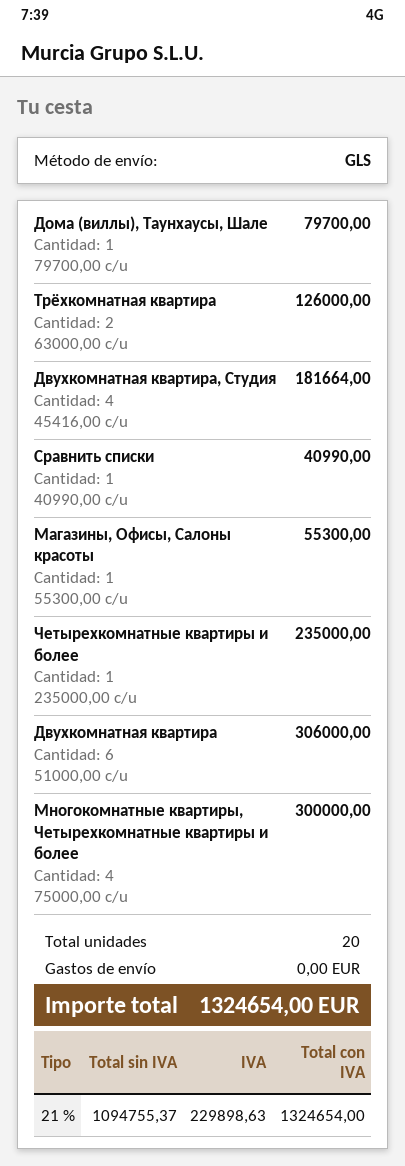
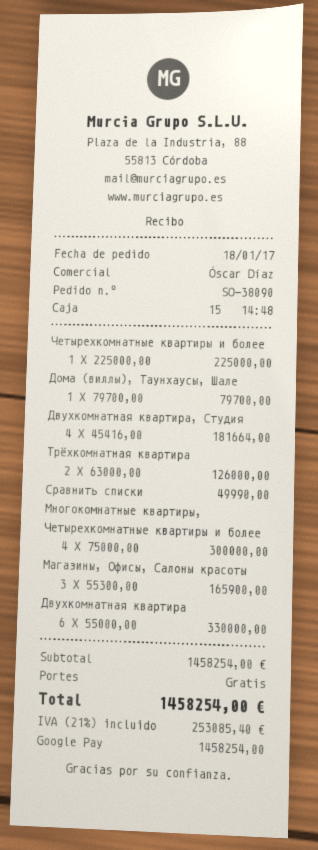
Сравнить списки: 1 x 40990.00 = 40990.00 -> 1 x 49990.00 = 49990.00
Магазины, Офисы, Салоны красоты: 1 x 55300.00 = 55300.00 -> 3 x 55300.00 = 165900.00
Четырехкомнатные квартиры и более: 1 x 235000.00 = 235000.00 -> 1 x 225000.00 = 225000.00
Двухкомнатная квартира: 6 x 51000.00 = 306000.00 -> 6 x 55000.00 = 330000.00
tax: 21% = 229898.63 -> 21% = 253085.40
total: 1324654.00 -> 1458254.00

